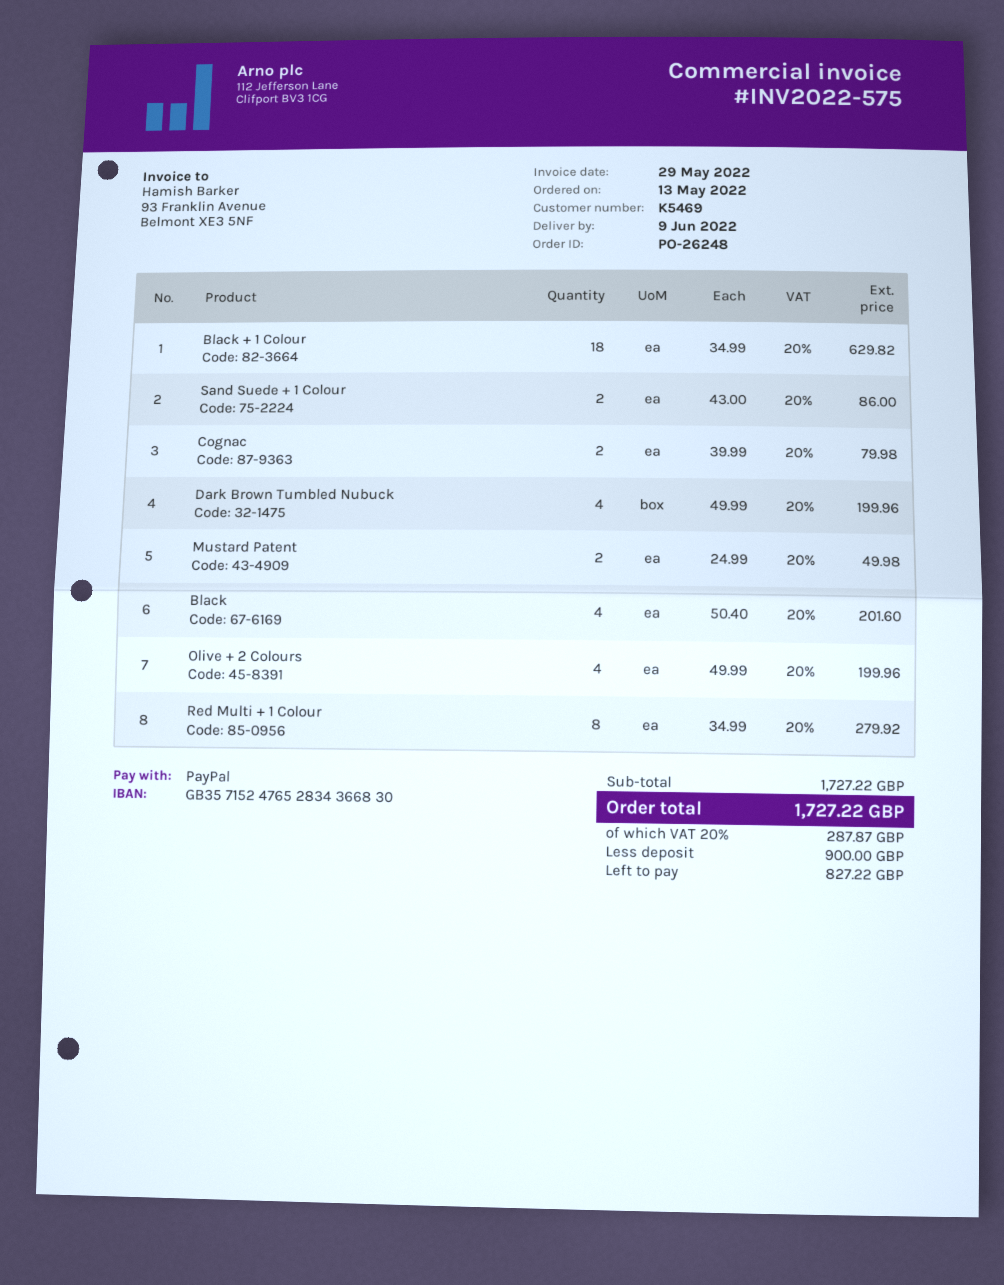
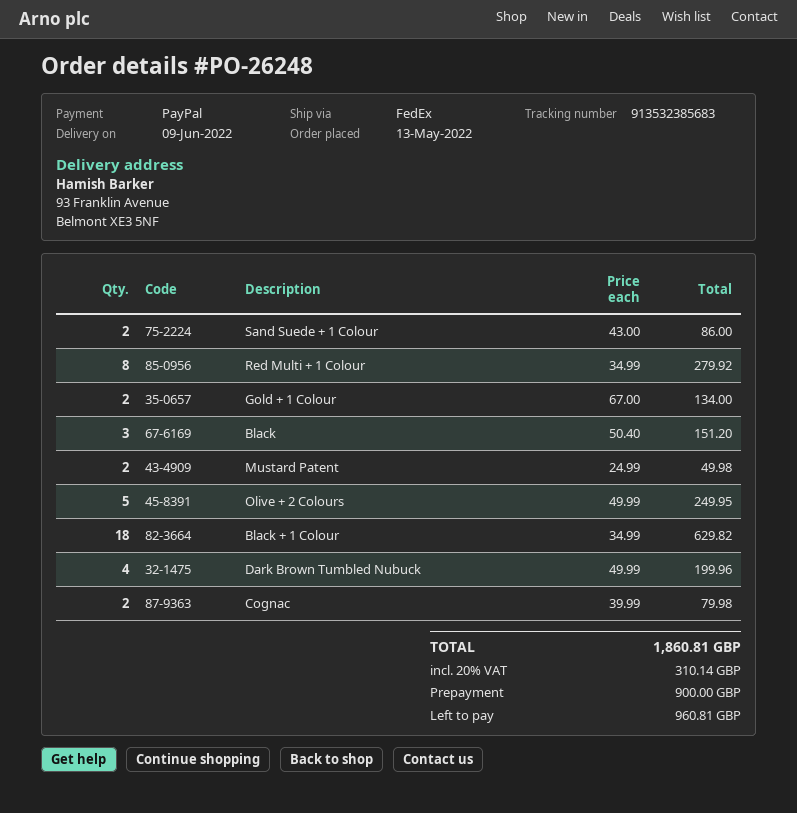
Black: 4 x 50.40 = 201.60 -> 3 x 50.40 = 151.20
Olive + 2 Colours: 4 x 49.99 = 199.96 -> 5 x 49.99 = 249.95
Gold + 1 Colour: none -> 2 x 67.00 = 134.00
tax: 20% = 287.87 -> 20% = 310.14
total: 1727.22 -> 1860.81
balance: 827.22 -> 960.81

